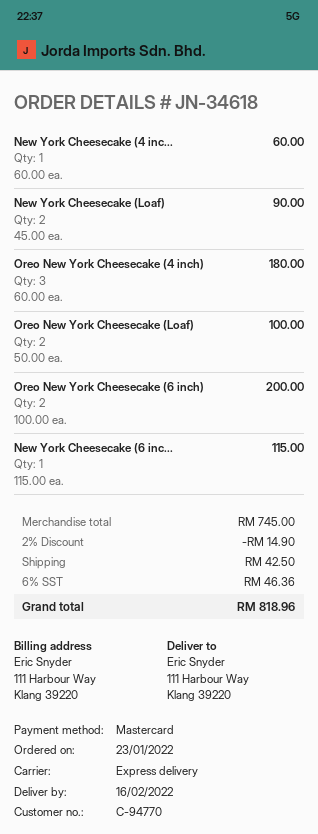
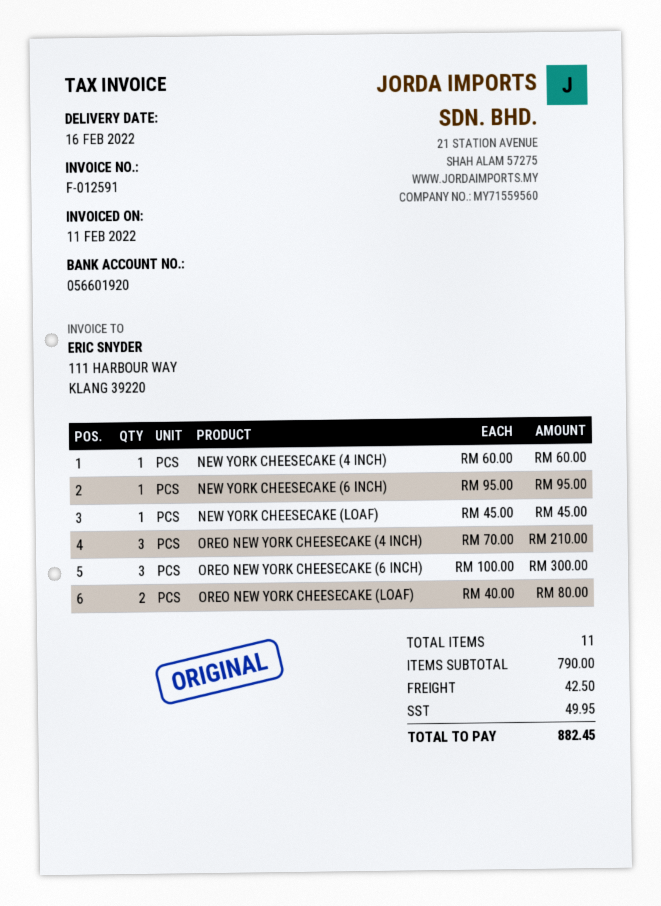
New York Cheesecake (Loaf): 2 x 45.00 = 90.00 -> 1 x 45.00 = 45.00
Oreo New York Cheesecake (4 inch): 3 x 60.00 = 180.00 -> 3 x 70.00 = 210.00
Oreo New York Cheesecake (Loaf): 2 x 50.00 = 100.00 -> 2 x 40.00 = 80.00
Oreo New York Cheesecake (6 inch): 2 x 100.00 = 200.00 -> 3 x 100.00 = 300.00
New York Cheesecake (6 inc...: 1 x 115.00 = 115.00 -> 1 x 95.00 = 95.00
subtotal: 745.00 -> 790.00
discount: 2% = 14.90 -> none
tax: 46.36 -> 49.95
total: 818.96 -> 882.45

